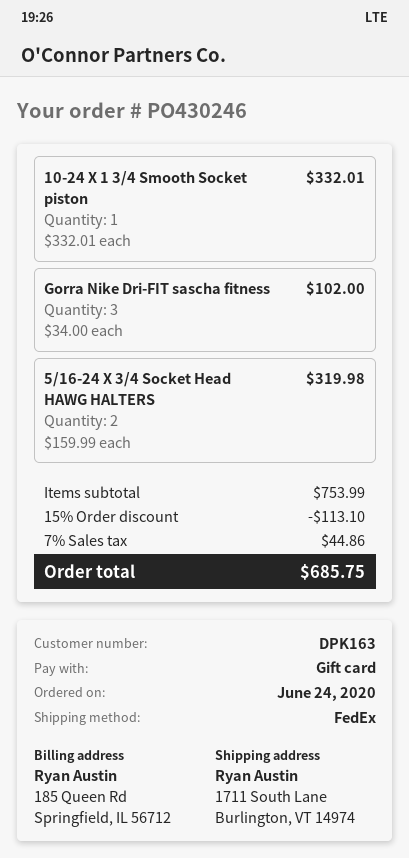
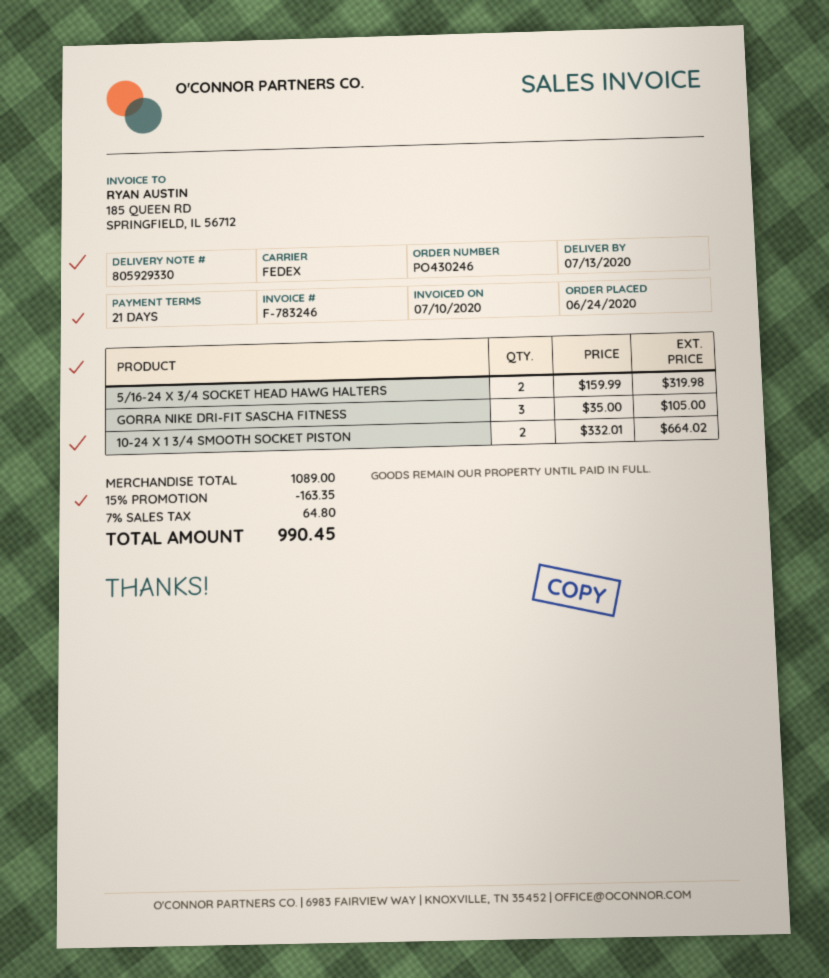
10-24 X 1 3/4 Smooth Socket piston: 1 x 332.01 = 332.01 -> 2 x 332.01 = 664.02
Gorra Nike Dri-FIT sascha fitness: 3 x 34.00 = 102.00 -> 3 x 35.00 = 105.00
subtotal: 753.99 -> 1089.00
discount: 15% = 113.10 -> 15% = 163.35
tax: 7% = 44.86 -> 7% = 64.80
total: 685.75 -> 990.45

